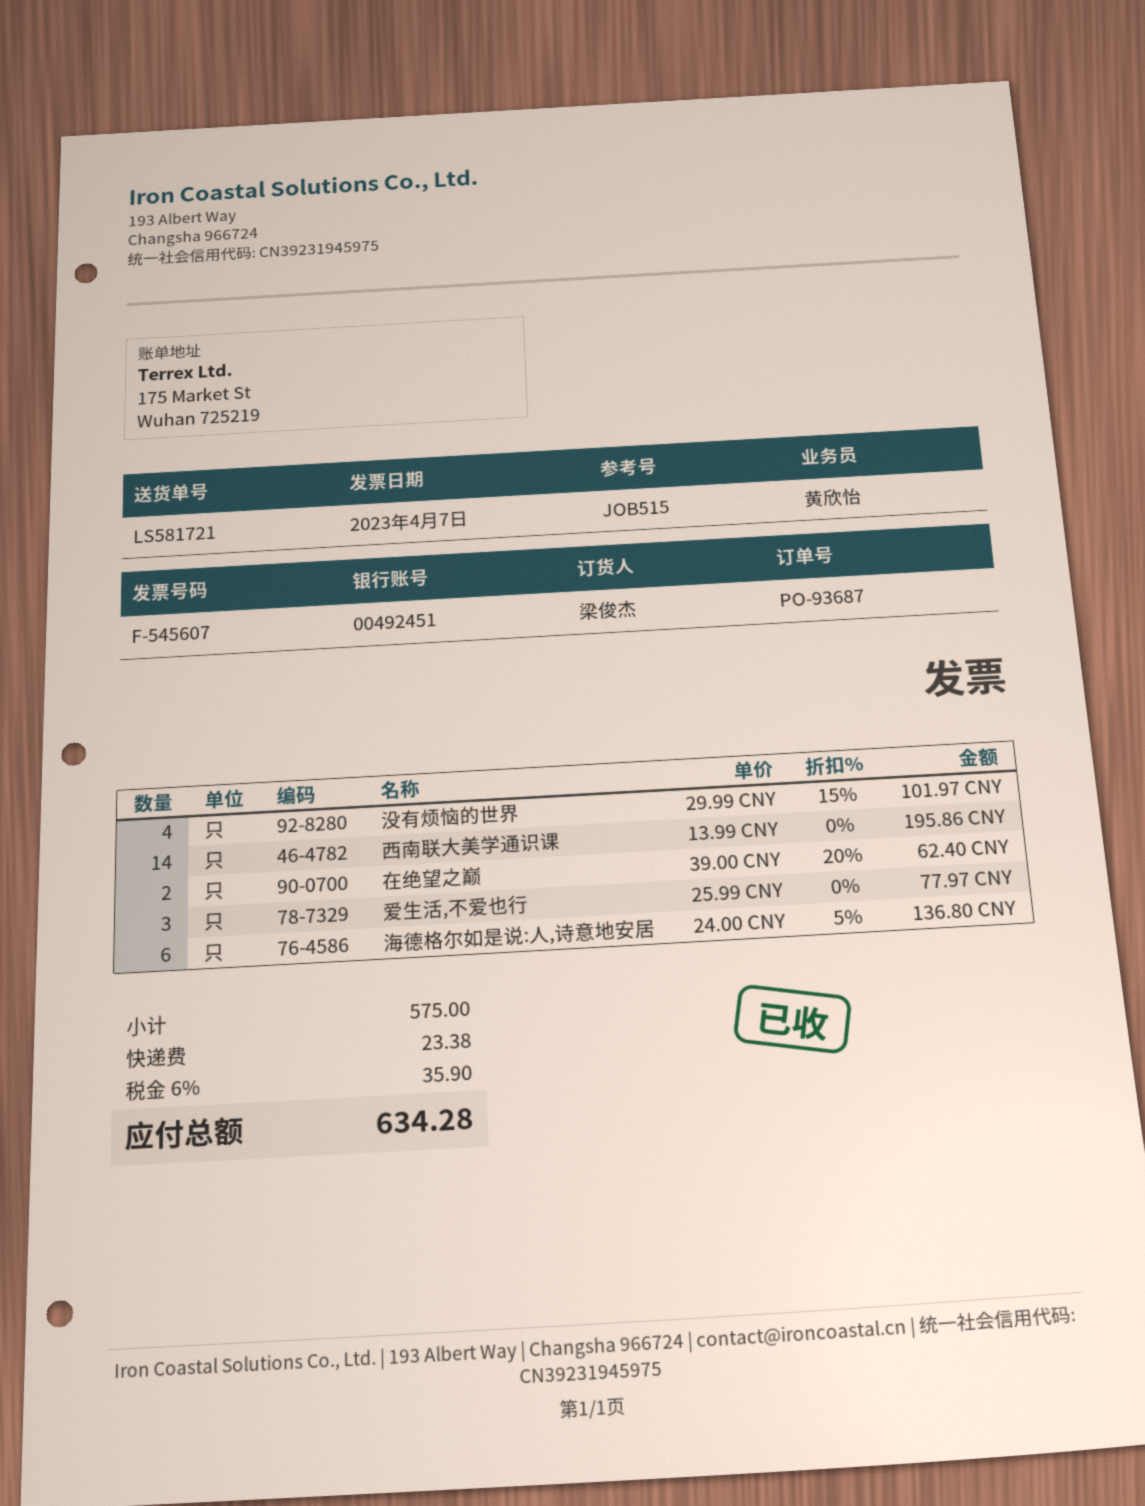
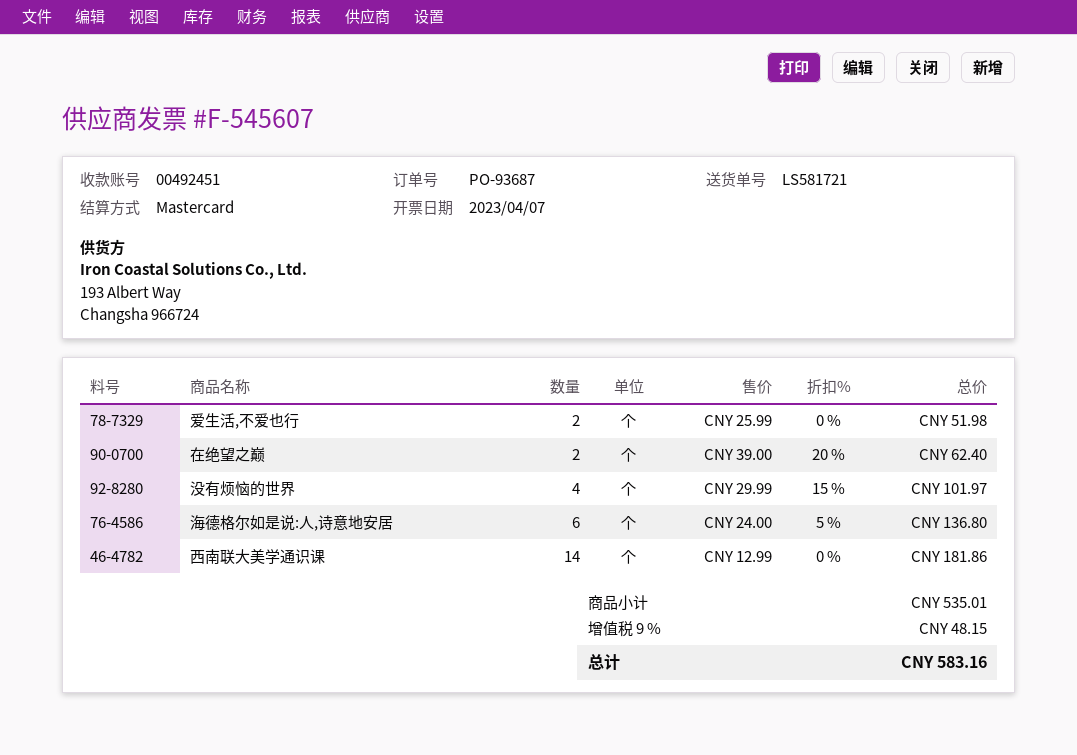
西南联大美学通识课: 14 x 13.99 = 195.86 -> 14 x 12.99 = 181.86
爱生活,不爱也行: 3 x 25.99 = 77.97 -> 2 x 25.99 = 51.98
subtotal: 575.00 -> 535.01
shipping: 23.38 -> none
tax: 6% = 35.90 -> 9% = 48.15
total: 634.28 -> 583.16

